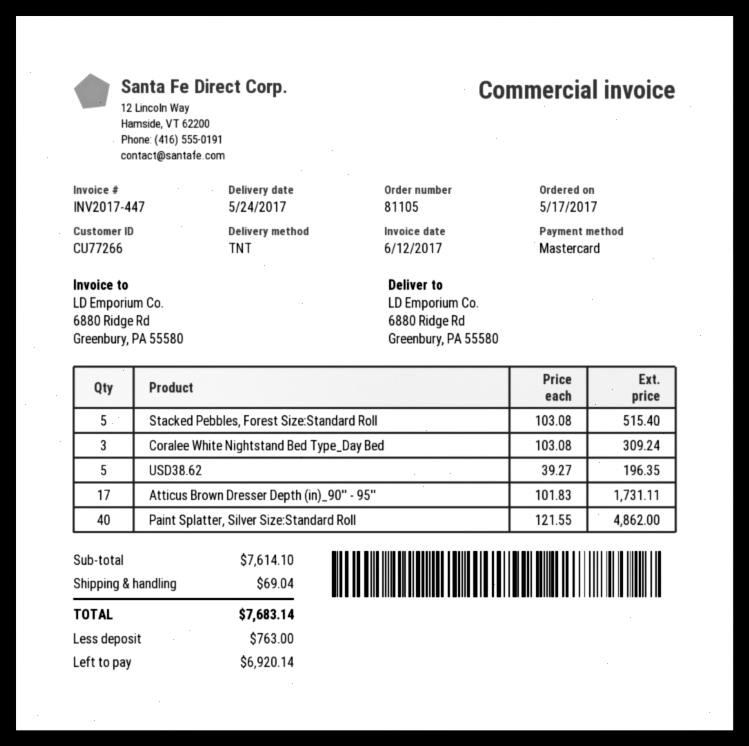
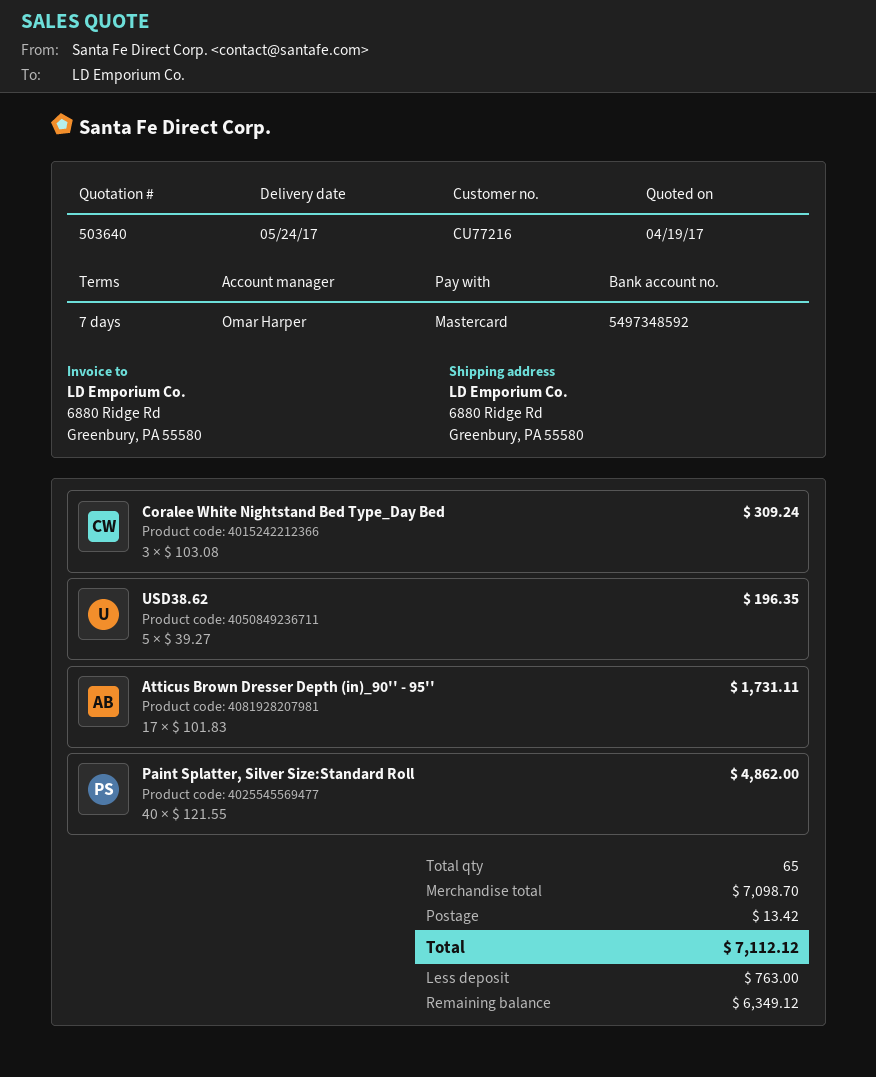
customer number: CU77266 -> CU77216
Stacked Pebbles, Forest Size:Standard Roll: 5 x 103.08 = 515.40 -> none
subtotal: 7614.10 -> 7098.70
shipping: 69.04 -> 13.42
total: 7683.14 -> 7112.12
balance: 6920.14 -> 6349.12

